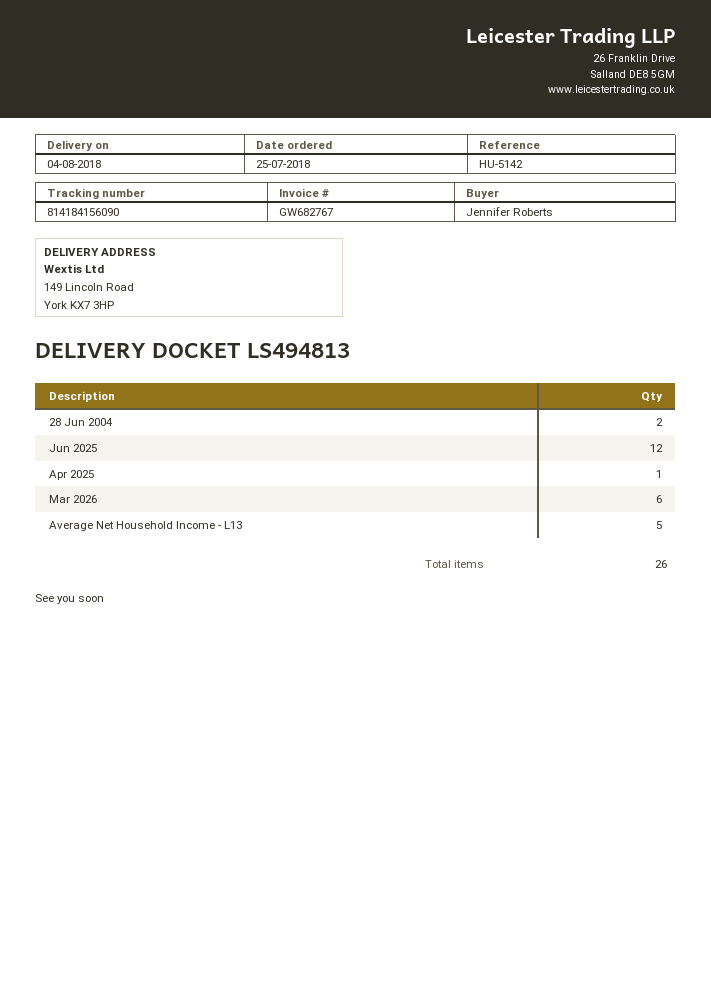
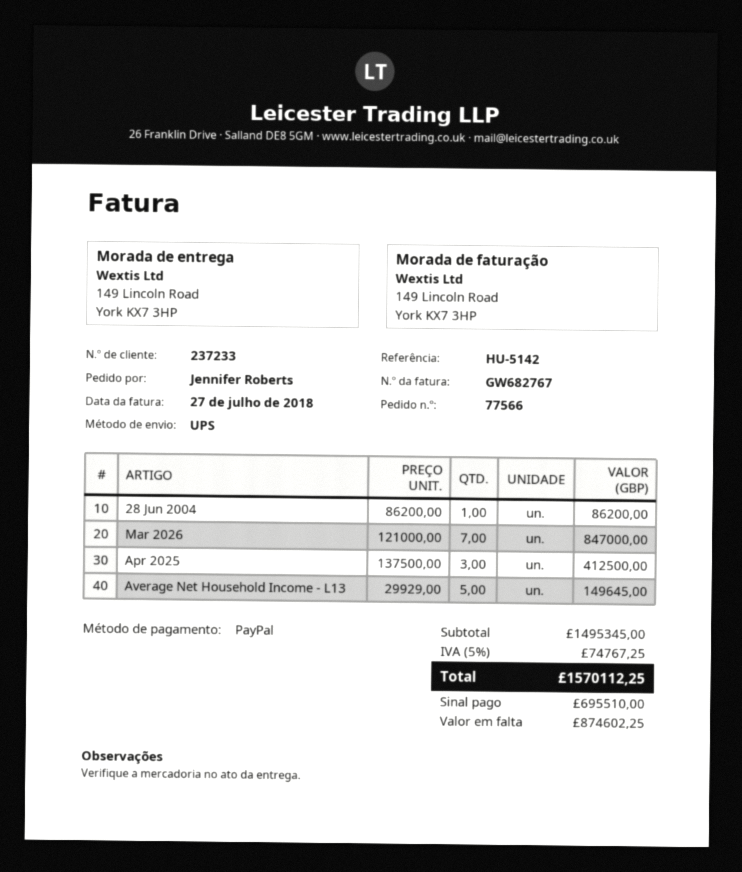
28 Jun 2004: 2 -> 1
Jun 2025: 12 -> none
Apr 2025: 1 -> 3
Mar 2026: 6 -> 7

